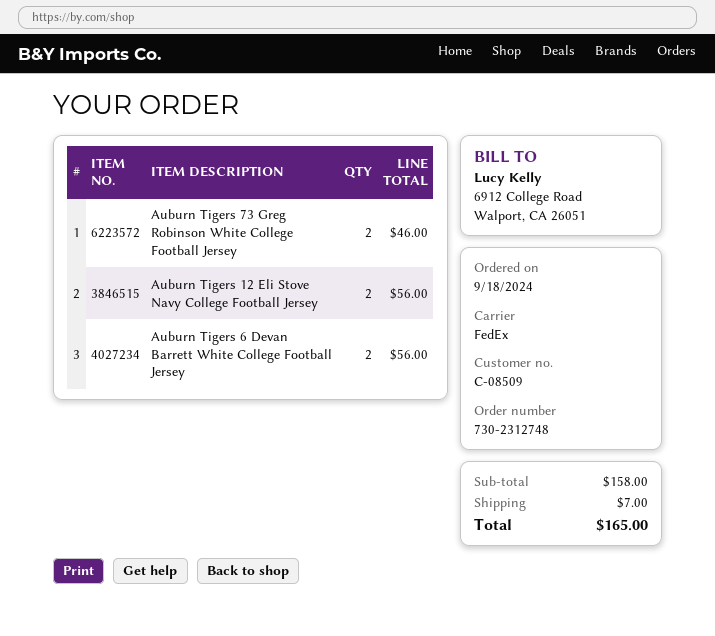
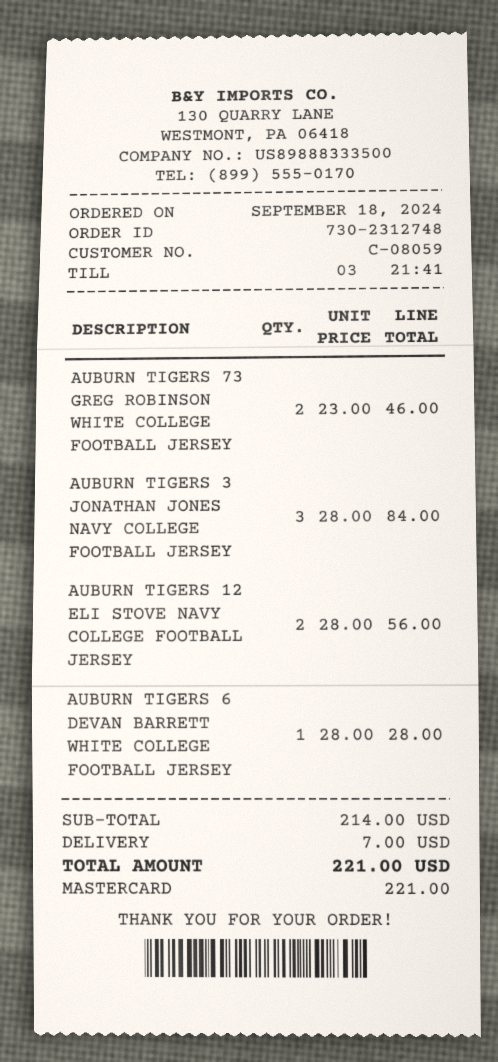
customer number: C-08509 -> C-08059
Auburn Tigers 6 Devan Barrett White College Football Jersey: 2 for 56.00 -> 1 for 28.00
AUBURN TIGERS 3 JONATHAN JONES NAVY COLLEGE FOOTBALL JERSEY: none -> 3 for 84.00
subtotal: 158.00 -> 214.00
total: 165.00 -> 221.00

